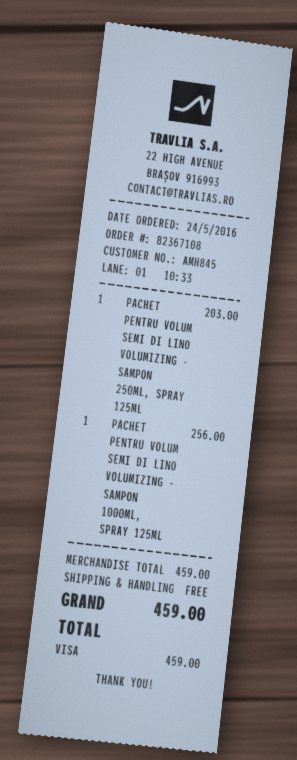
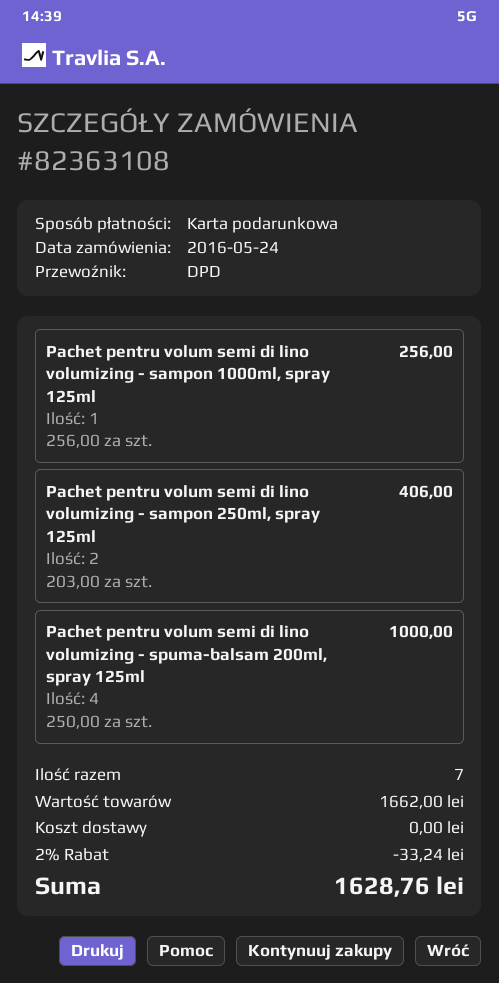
order number: 82367108 -> 82363108
payment method: Visa -> gift card
PACHET PENTRU VOLUM SEMI DI LINO VOLUMIZING - SAMPON 250ML, SPRAY 125ML: 1 x 203.00 = 203.00 -> 2 x 203.00 = 406.00
Pachet pentru volum semi di lino volumizing - spuma-balsam 200ml, spray 125ml: none -> 4 x 250.00 = 1000.00
subtotal: 459.00 -> 1662.00
discount: none -> 2% = 33.24
total: 459.00 -> 1628.76

